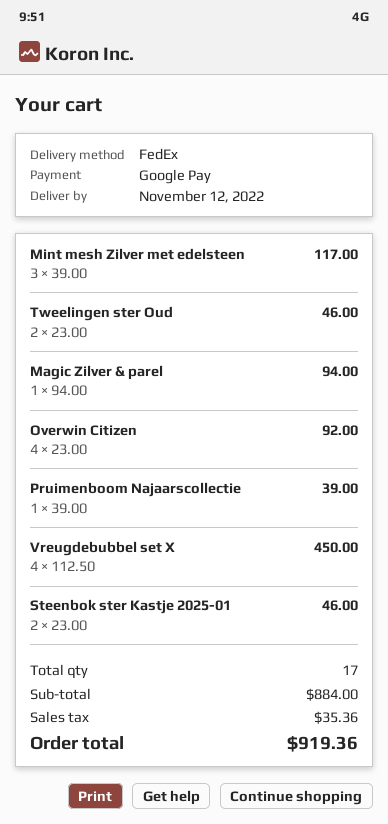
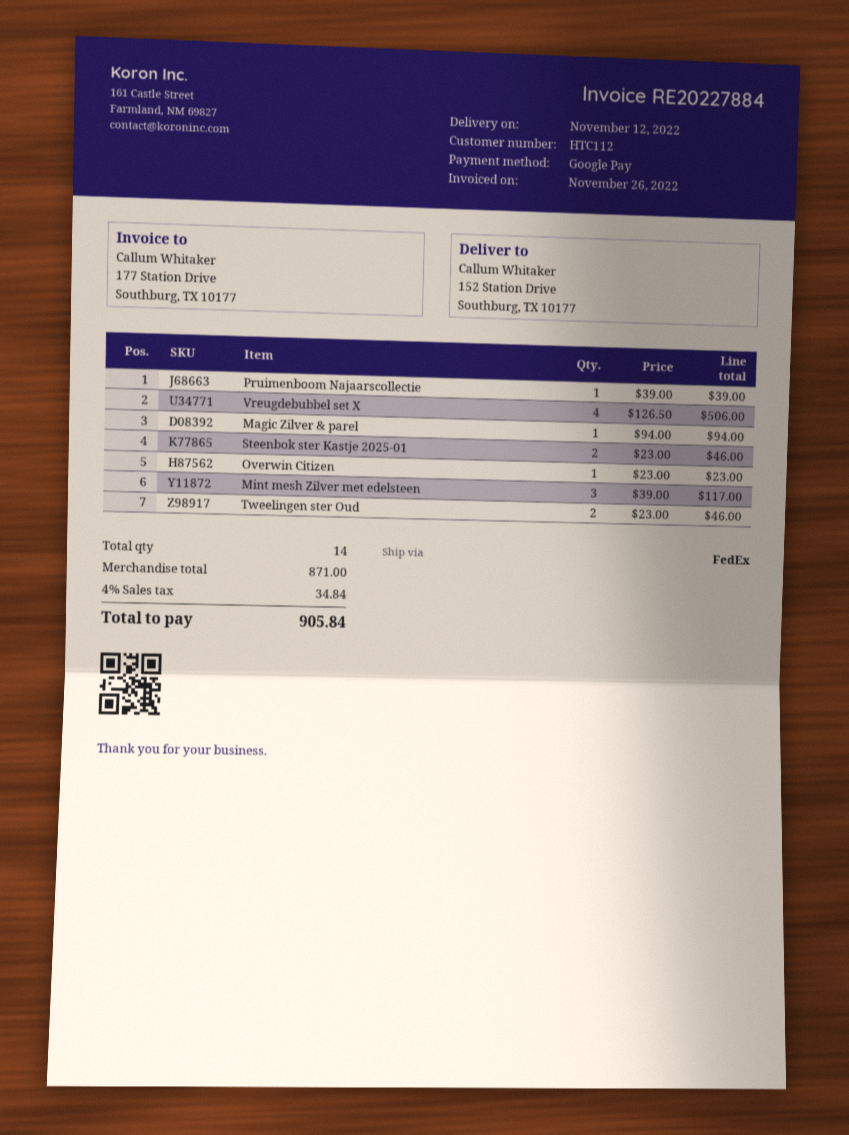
Overwin Citizen: 4 x 23.00 = 92.00 -> 1 x 23.00 = 23.00
Vreugdebubbel set X: 4 x 112.50 = 450.00 -> 4 x 126.50 = 506.00
total quantity: 17 -> 14
subtotal: 884.00 -> 871.00
tax: 35.36 -> 34.84
total: 919.36 -> 905.84

